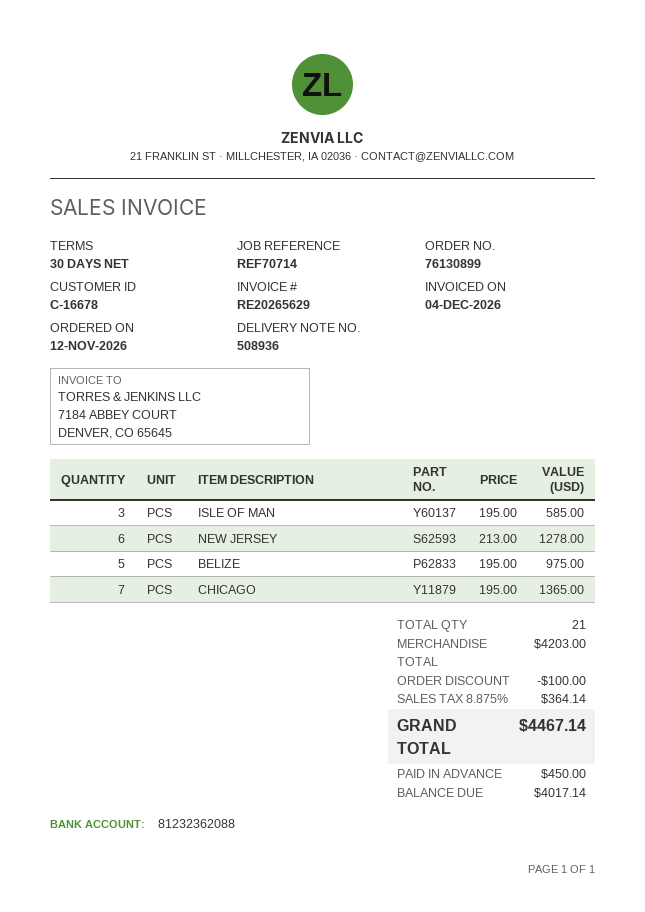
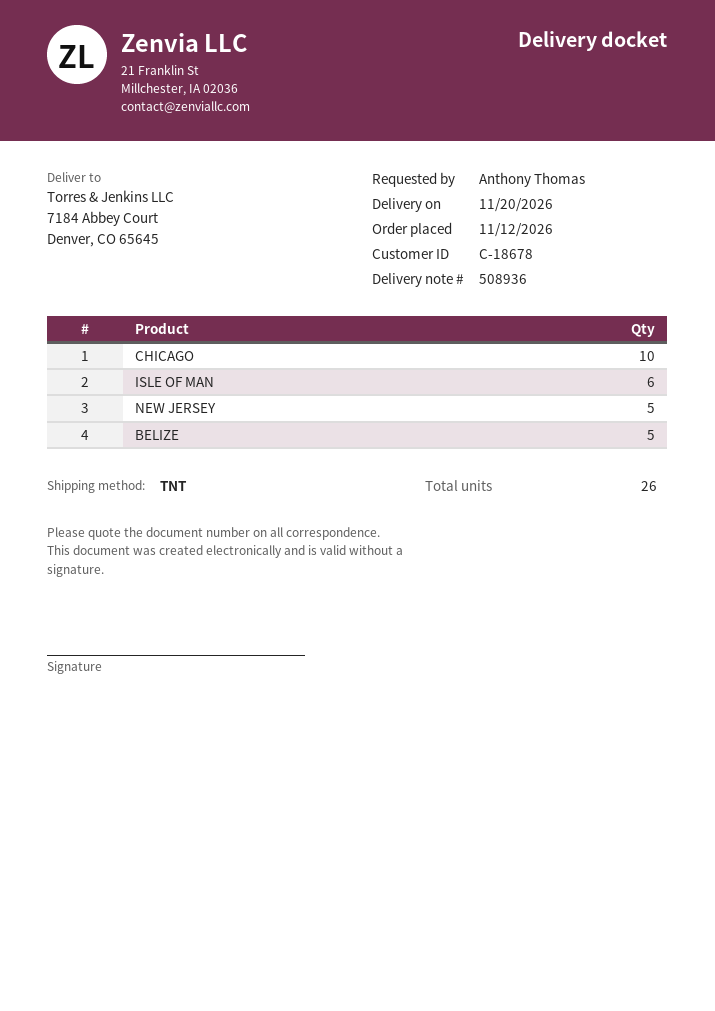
customer number: C-16678 -> C-18678
ISLE OF MAN: 3 -> 6
NEW JERSEY: 6 -> 5
CHICAGO: 7 -> 10
total quantity: 21 -> 26

